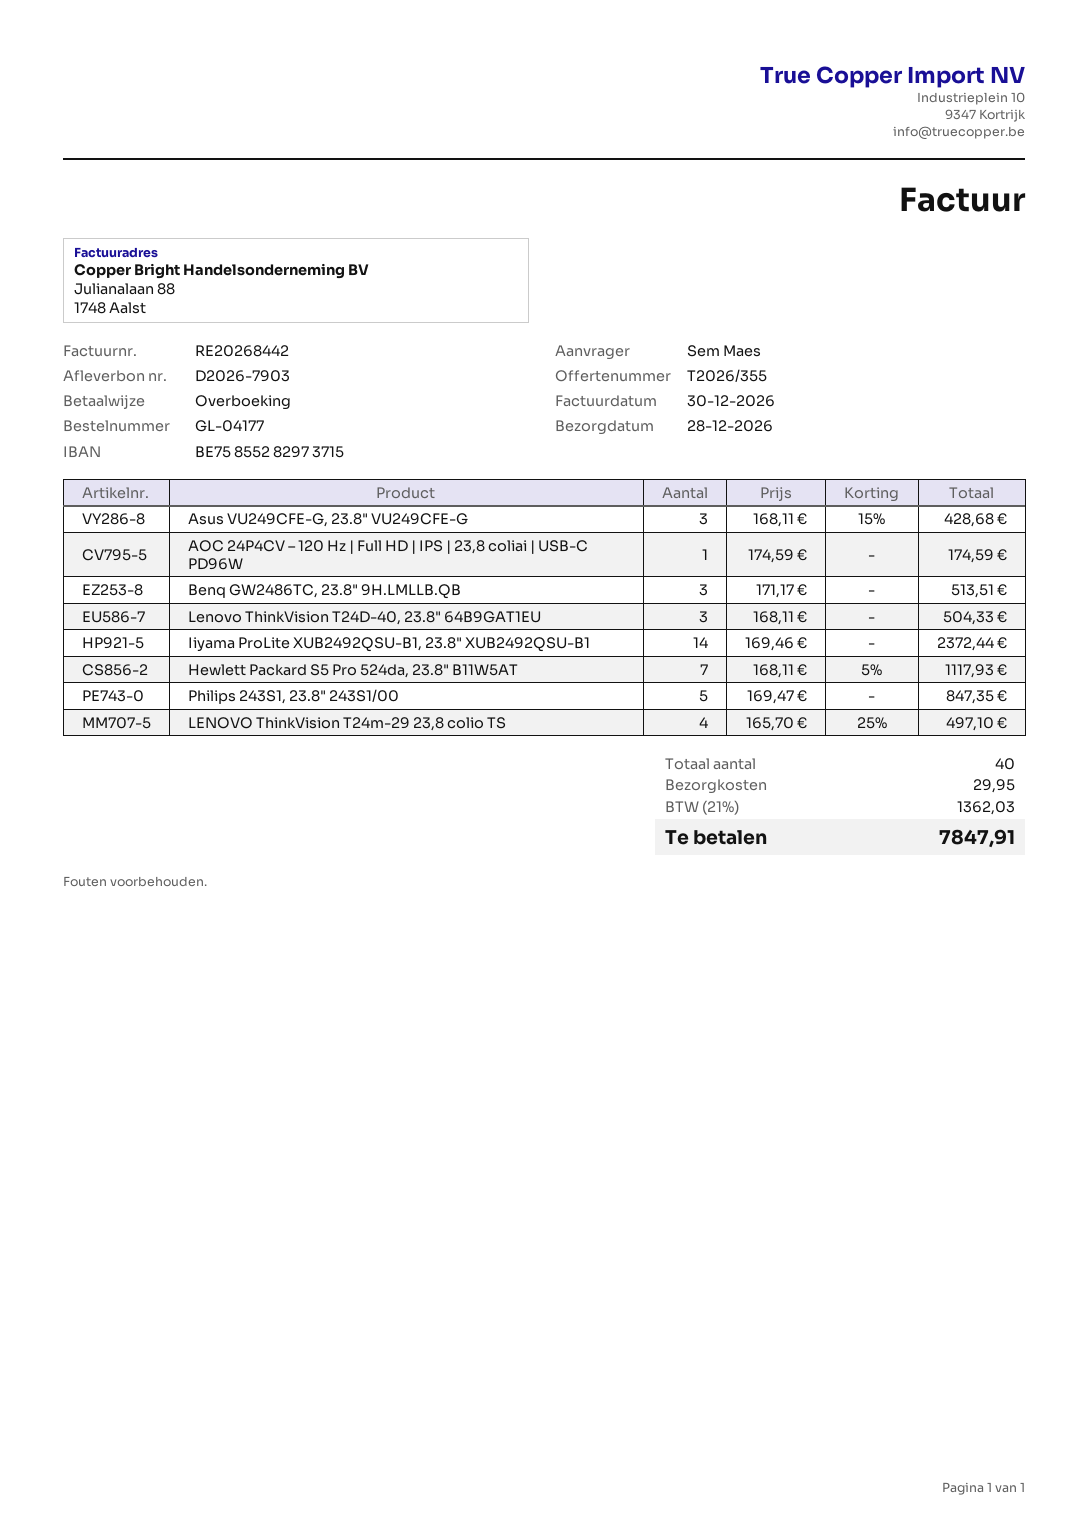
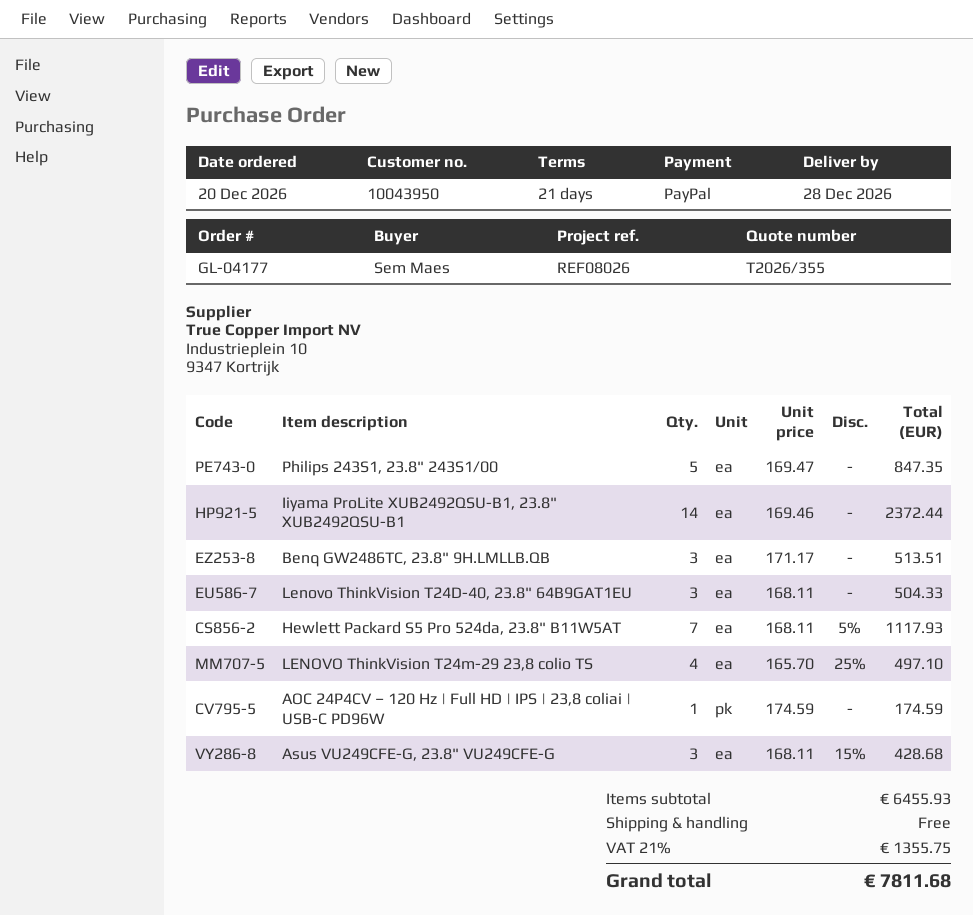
payment method: bank transfer -> PayPal
shipping: 29.95 -> 0.00
tax: 21% = 1362.03 -> 21% = 1355.75
total: 7847.91 -> 7811.68

